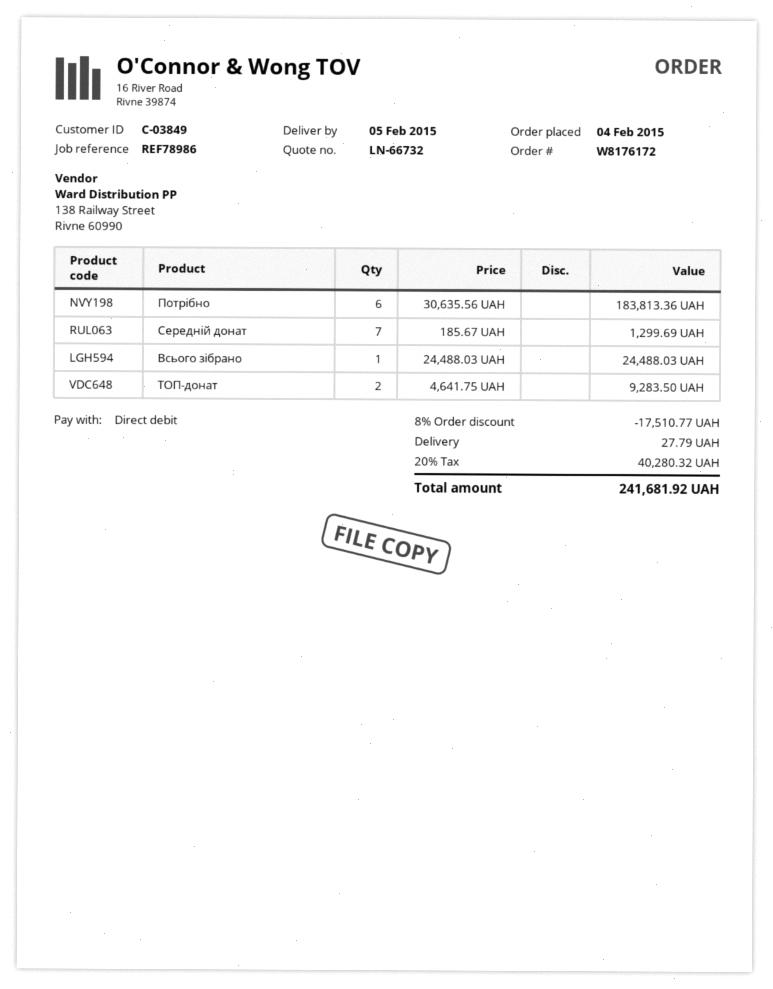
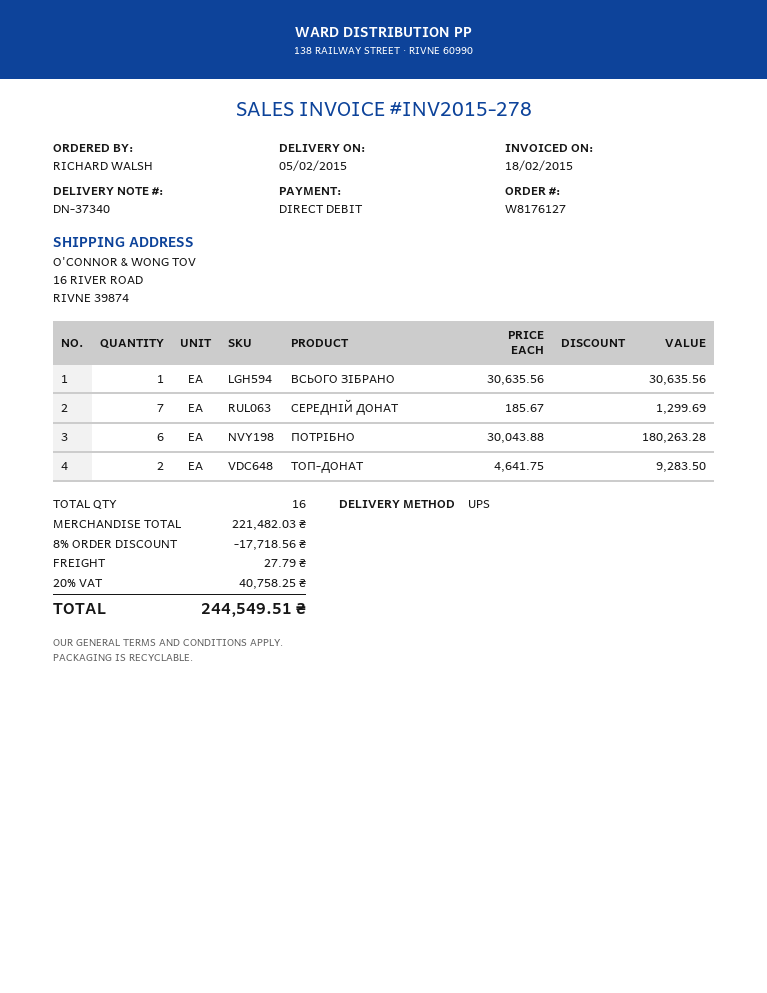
order number: W8176172 -> W8176127
Потрібно: 6 x 30635.56 = 183813.36 -> 6 x 30043.88 = 180263.28
Всього зібрано: 1 x 24488.03 = 24488.03 -> 1 x 30635.56 = 30635.56
discount: 8% = 17510.77 -> 8% = 17718.56
tax: 20% = 40280.32 -> 20% = 40758.25
total: 241681.92 -> 244549.51

